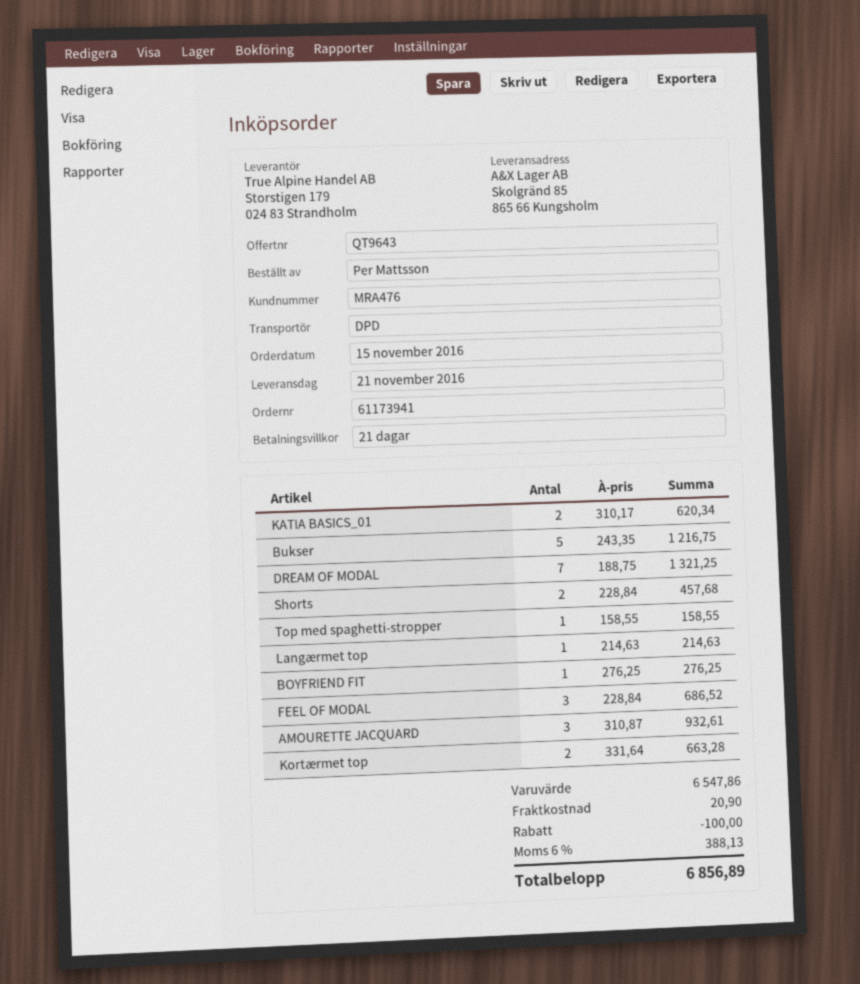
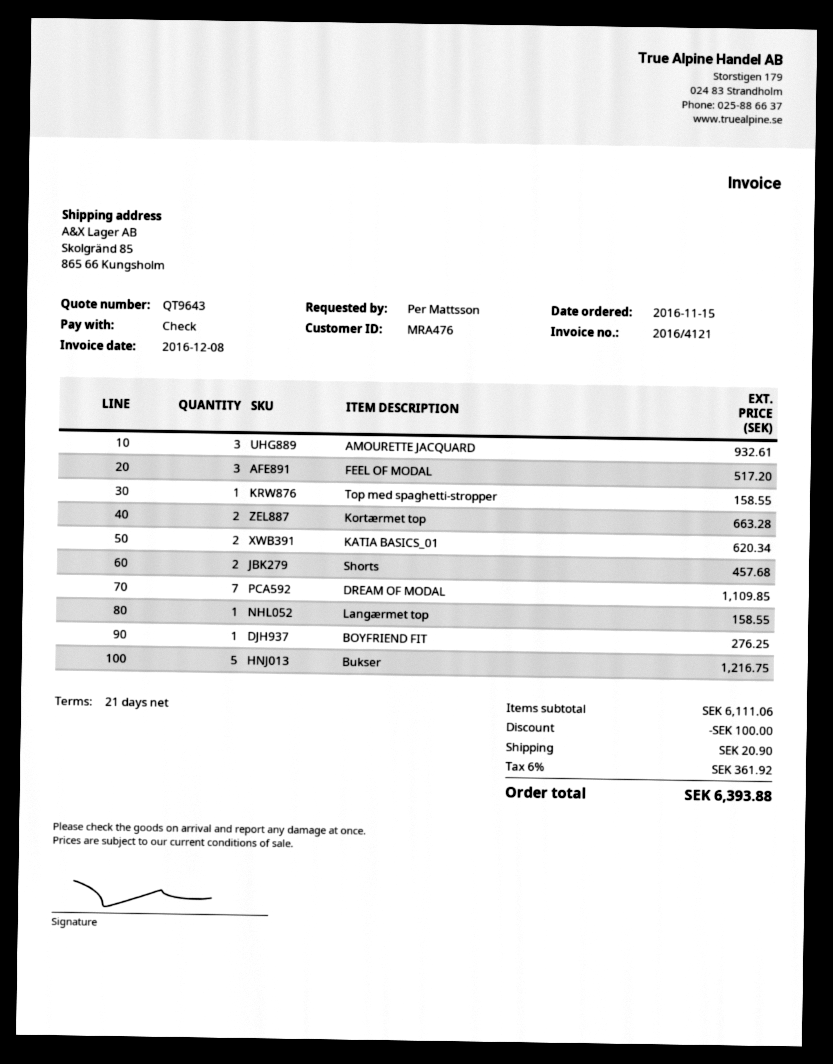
DREAM OF MODAL: 7 for 1321.25 -> 7 for 1109.85
Langærmet top: 1 for 214.63 -> 1 for 158.55
FEEL OF MODAL: 3 for 686.52 -> 3 for 517.20
subtotal: 6547.86 -> 6111.06
tax: 6% = 388.13 -> 6% = 361.92
total: 6856.89 -> 6393.88

